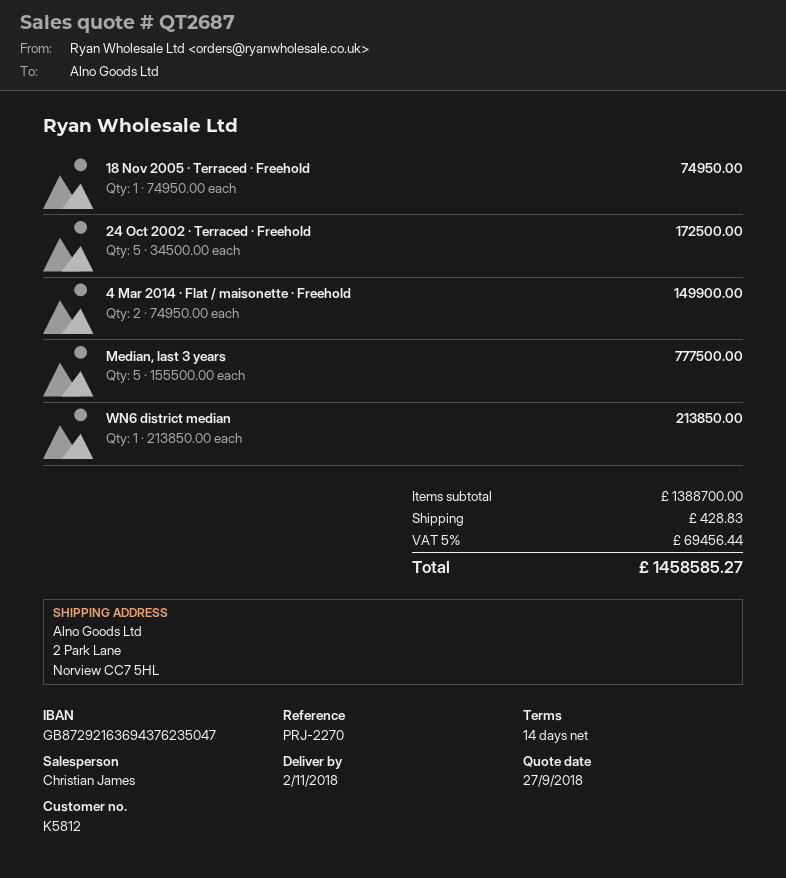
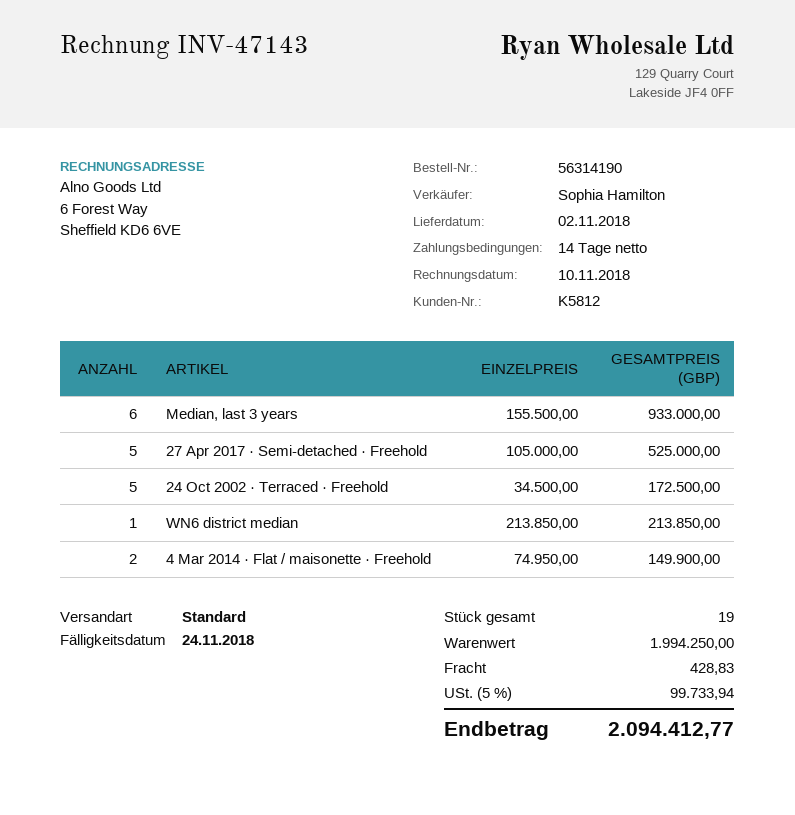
sales rep: Christian James -> Sophia Hamilton
18 Nov 2005 · Terraced · Freehold: 1 x 74950.00 = 74950.00 -> none
Median, last 3 years: 5 x 155500.00 = 777500.00 -> 6 x 155500.00 = 933000.00
27 Apr 2017 · Semi-detached · Freehold: none -> 5 x 105000.00 = 525000.00
subtotal: 1388700.00 -> 1994250.00
tax: 5% = 69456.44 -> 5% = 99733.94
total: 1458585.27 -> 2094412.77

